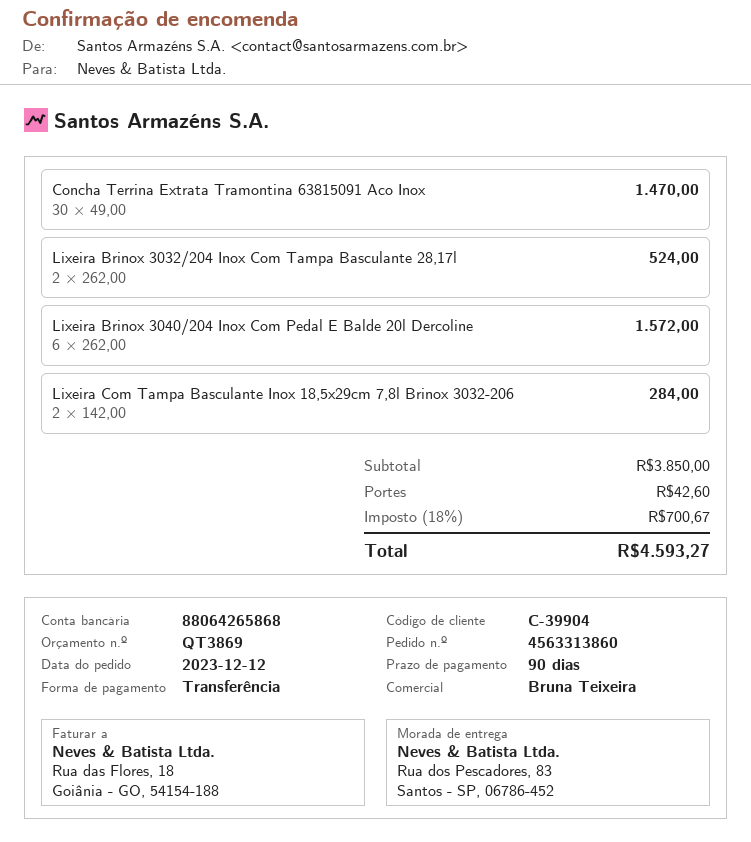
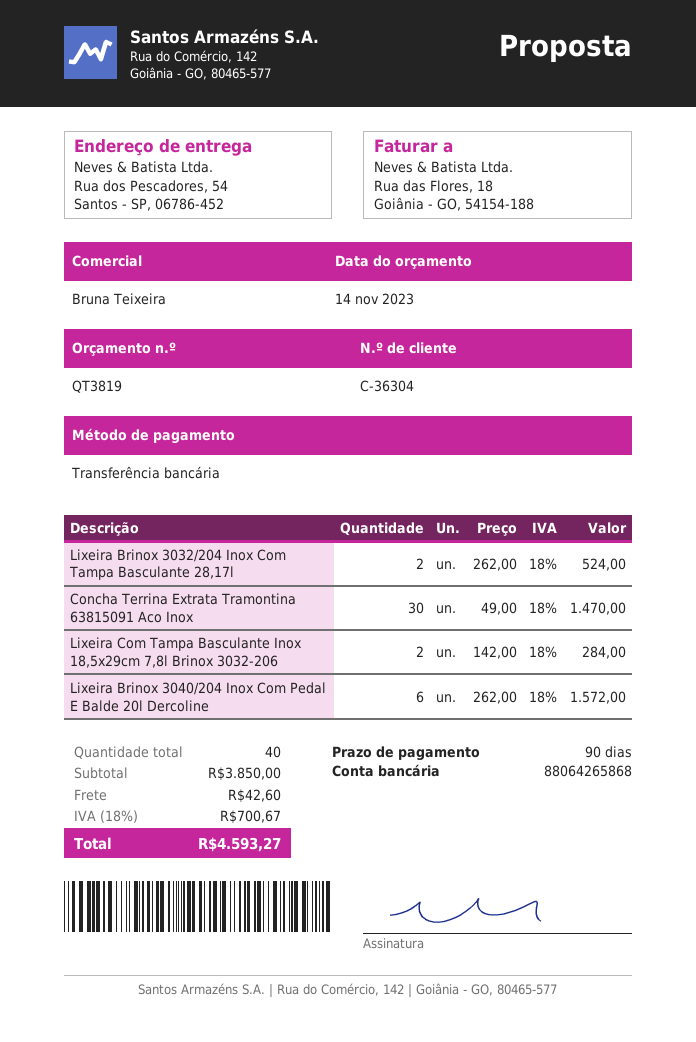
quote number: QT3869 -> QT3819
customer number: C-39904 -> C-36304
ship to: Rua dos Pescadores, 83, Santos - SP, 06786-452 -> Rua dos Pescadores, 54, Santos - SP, 06786-452

